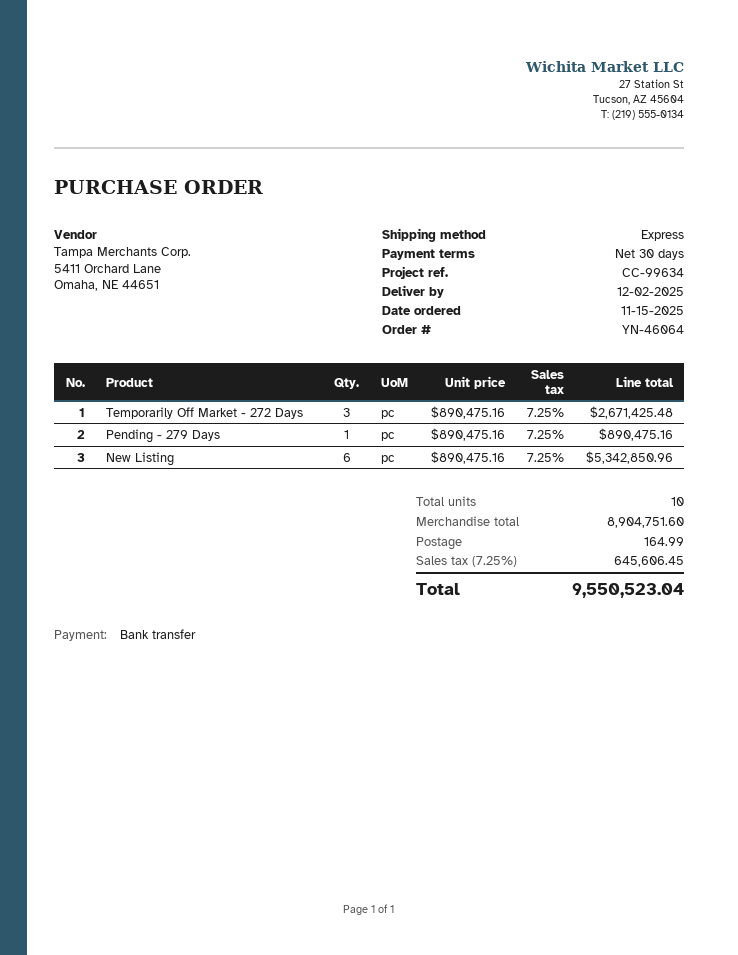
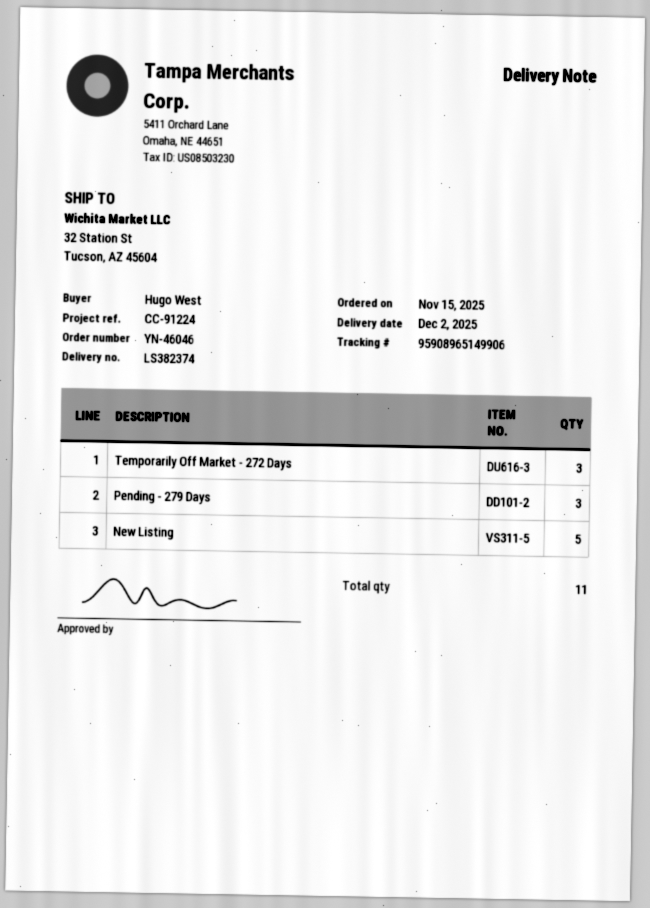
order number: YN-46064 -> YN-46046
reference: CC-99634 -> CC-91224
Pending - 279 Days: 1 -> 3
New Listing: 6 -> 5
total quantity: 10 -> 11

